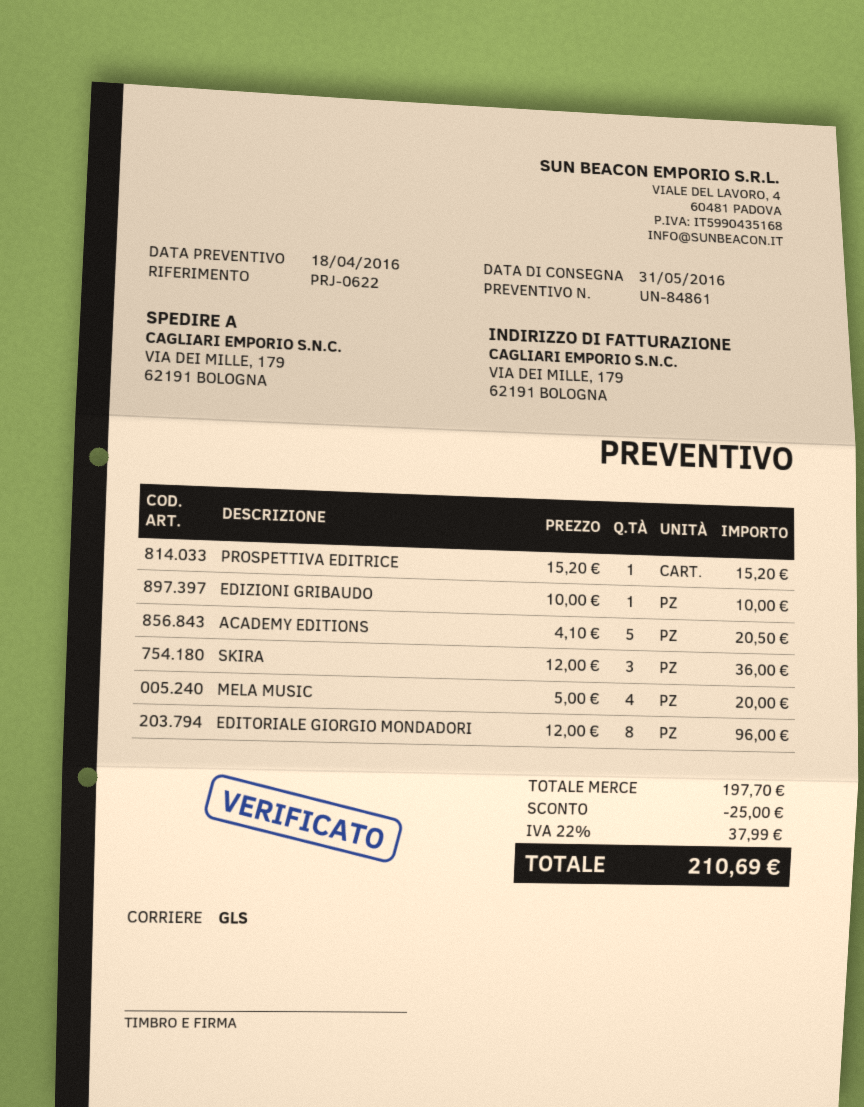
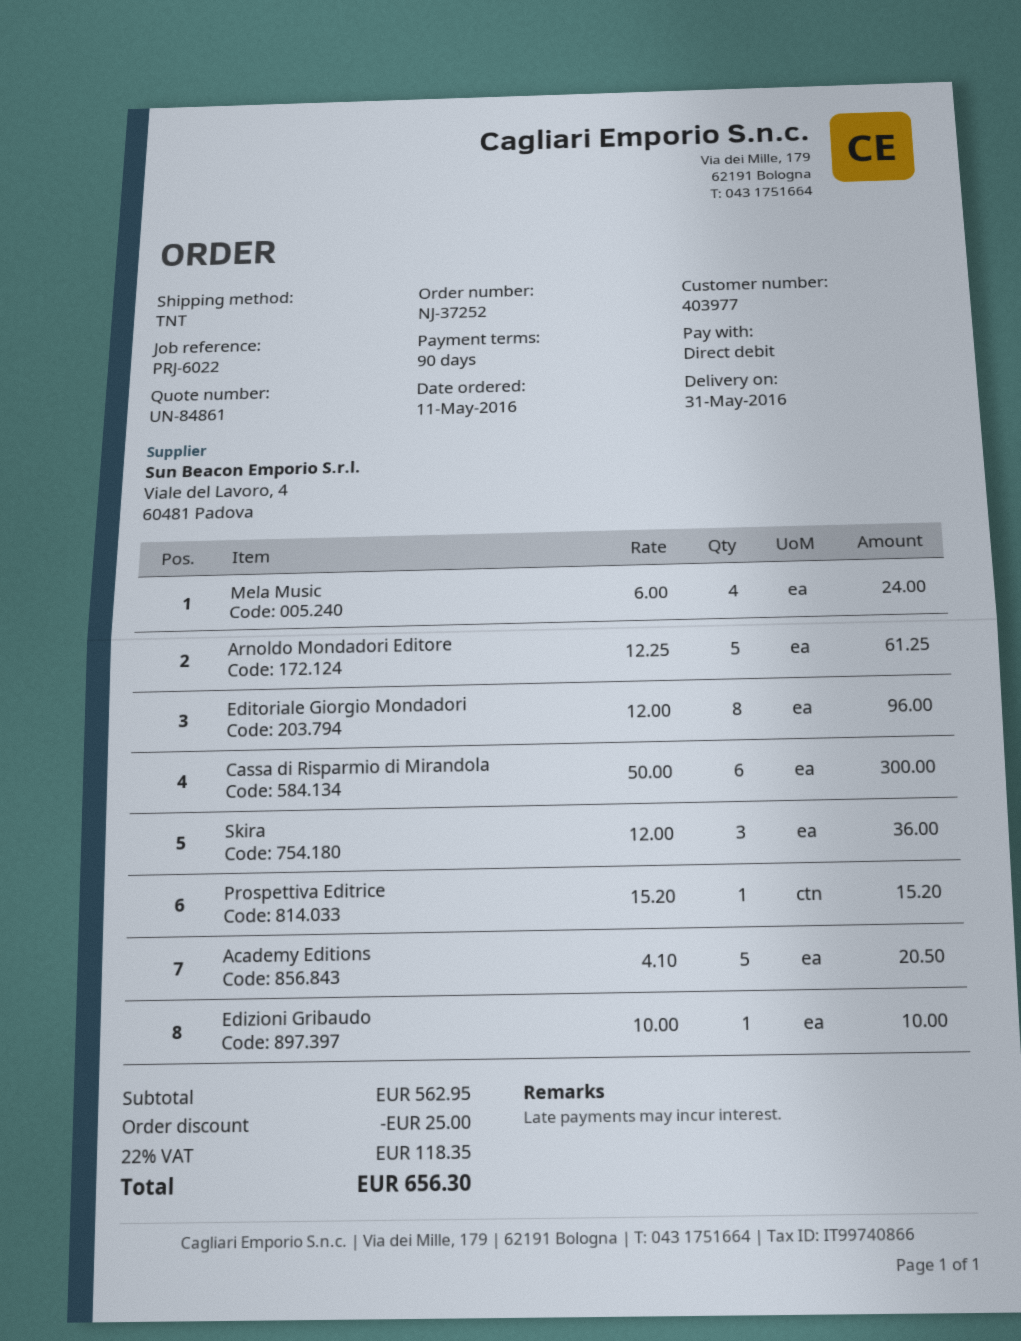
reference: PRJ-0622 -> PRJ-6022
shipping method: GLS -> TNT
MELA MUSIC: 4 x 5.00 = 20.00 -> 4 x 6.00 = 24.00
Arnoldo Mondadori Editore: none -> 5 x 12.25 = 61.25
Cassa di Risparmio di Mirandola: none -> 6 x 50.00 = 300.00
subtotal: 197.70 -> 562.95
tax: 22% = 37.99 -> 22% = 118.35
total: 210.69 -> 656.30

